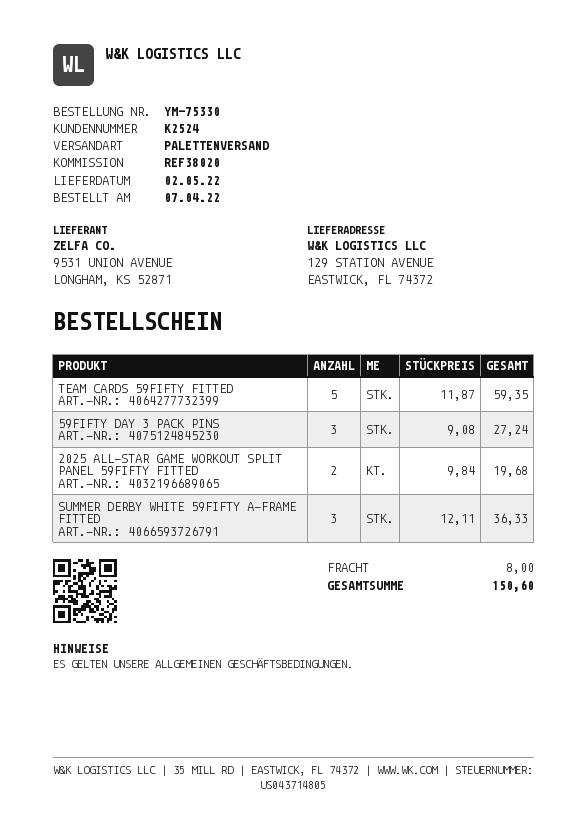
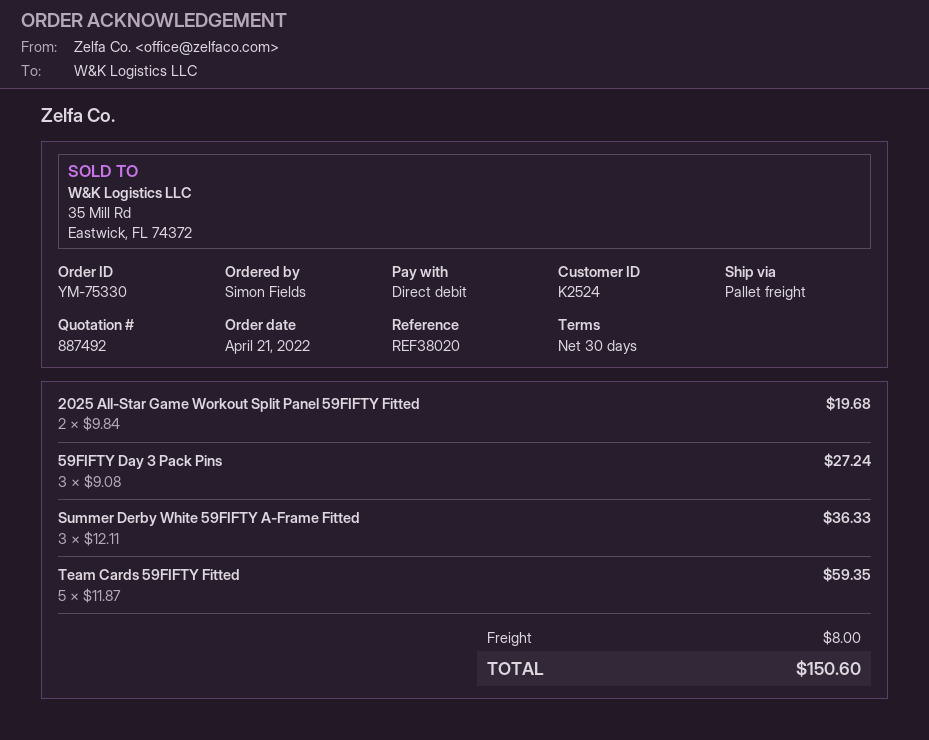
order date: 2022-04-07 -> 2022-04-21

